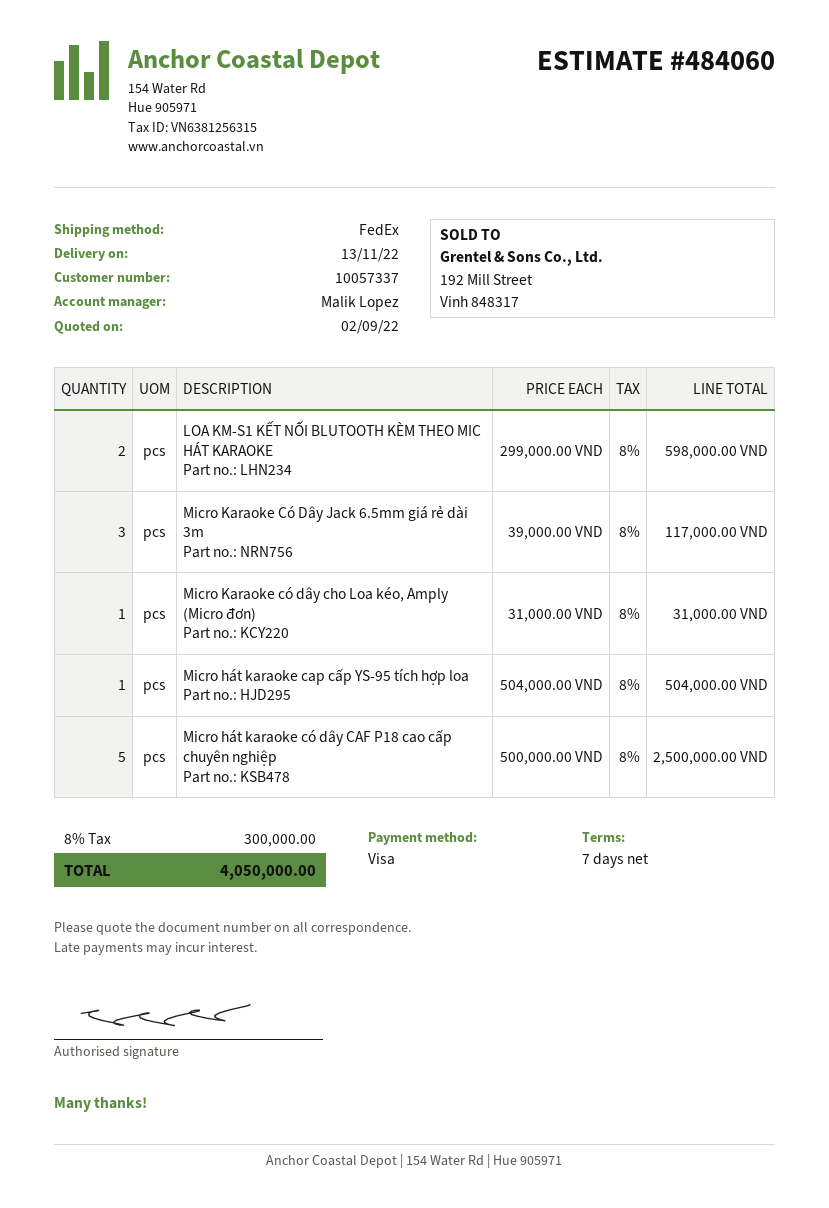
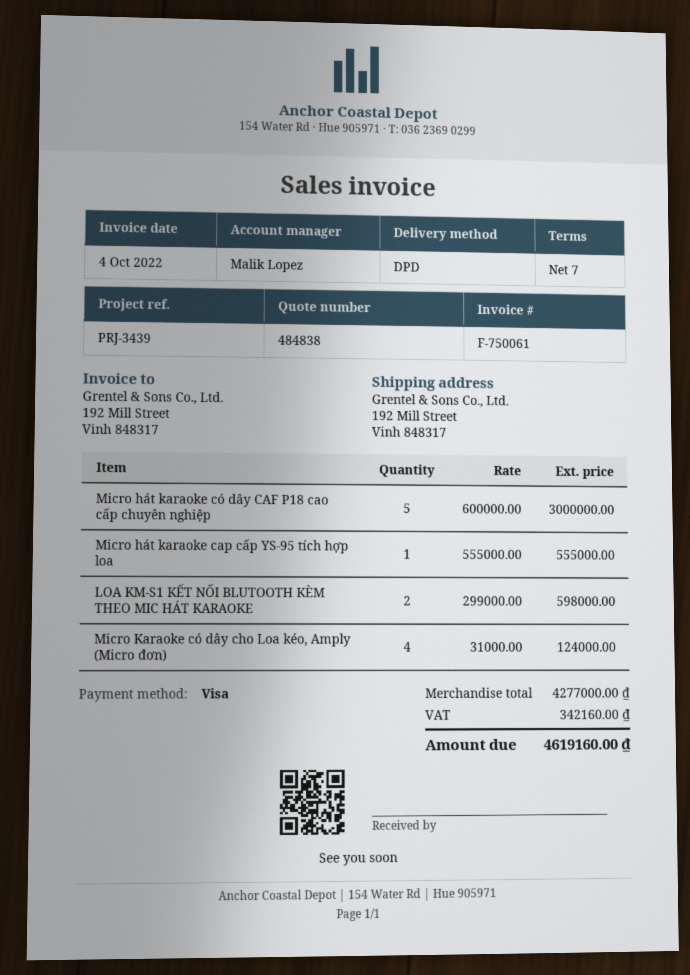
quote number: 484060 -> 484838
shipping method: FedEx -> DPD
Micro Karaoke Có Dây Jack 6.5mm giá rẻ dài 3m: 3 x 39000.00 = 117000.00 -> none
Micro Karaoke có dây cho Loa kéo, Amply (Micro đơn): 1 x 31000.00 = 31000.00 -> 4 x 31000.00 = 124000.00
Micro hát karaoke cap cấp YS-95 tích hợp loa: 1 x 504000.00 = 504000.00 -> 1 x 555000.00 = 555000.00
Micro hát karaoke có dây CAF P18 cao cấp chuyên nghiệp: 5 x 500000.00 = 2500000.00 -> 5 x 600000.00 = 3000000.00
tax: 300000.00 -> 342160.00
total: 4050000.00 -> 4619160.00

